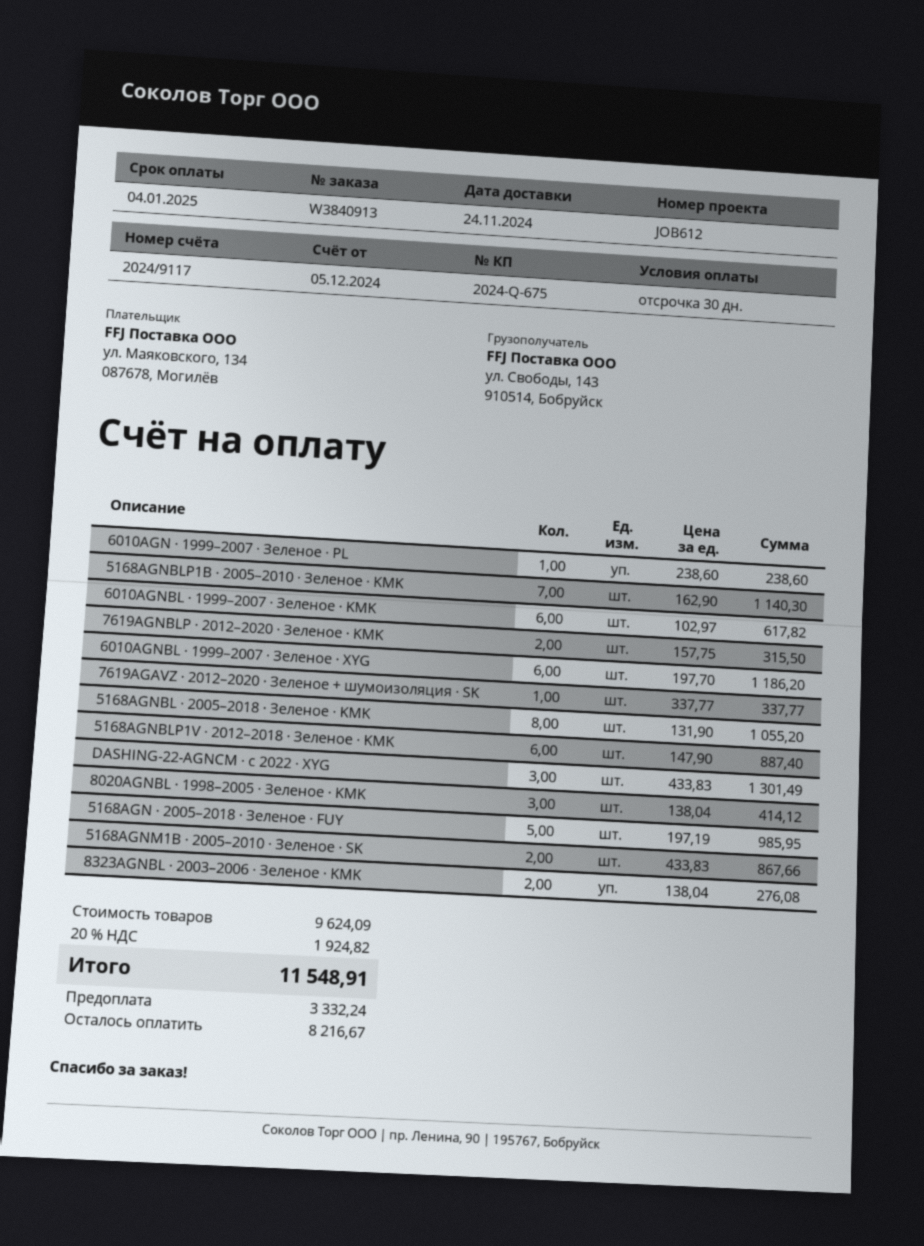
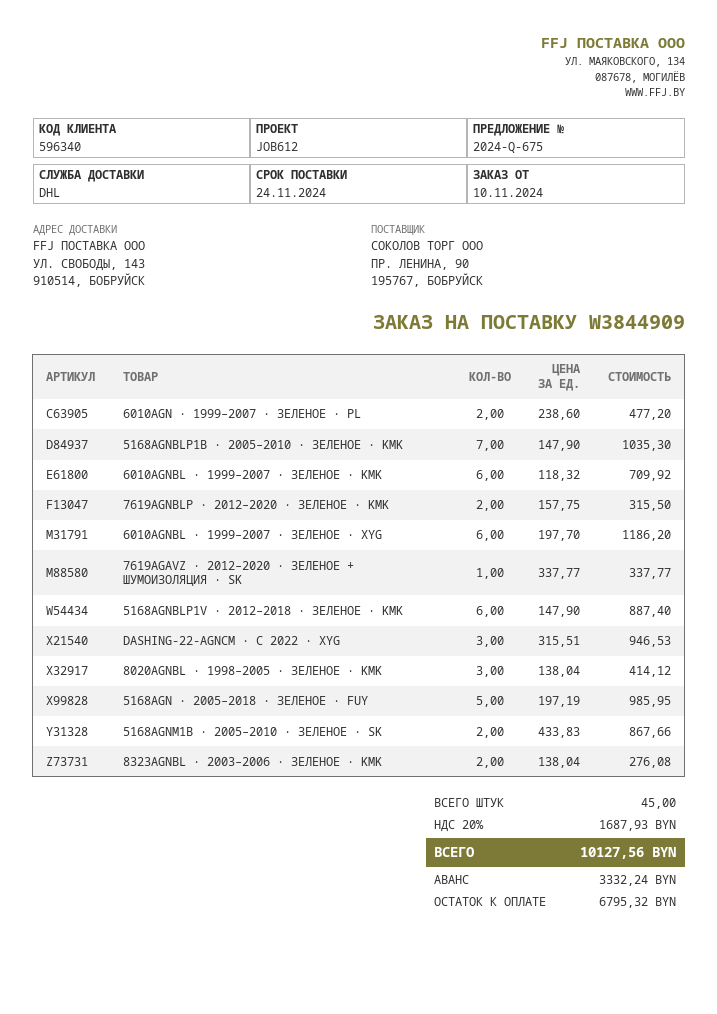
order number: W3840913 -> W3844909
6010AGN · 1999–2007 · Зеленое · PL: 1 x 238.60 = 238.60 -> 2 x 238.60 = 477.20
5168AGNBLP1B · 2005–2010 · Зеленое · KMK: 7 x 162.90 = 1140.30 -> 7 x 147.90 = 1035.30
6010AGNBL · 1999–2007 · Зеленое · KMK: 6 x 102.97 = 617.82 -> 6 x 118.32 = 709.92
5168AGNBL · 2005–2018 · Зеленое · KMK: 8 x 131.90 = 1055.20 -> none
DASHING-22-AGNCM · с 2022 · XYG: 3 x 433.83 = 1301.49 -> 3 x 315.51 = 946.53
tax: 20% = 1924.82 -> 20% = 1687.93
total: 11548.91 -> 10127.56
balance: 8216.67 -> 6795.32

